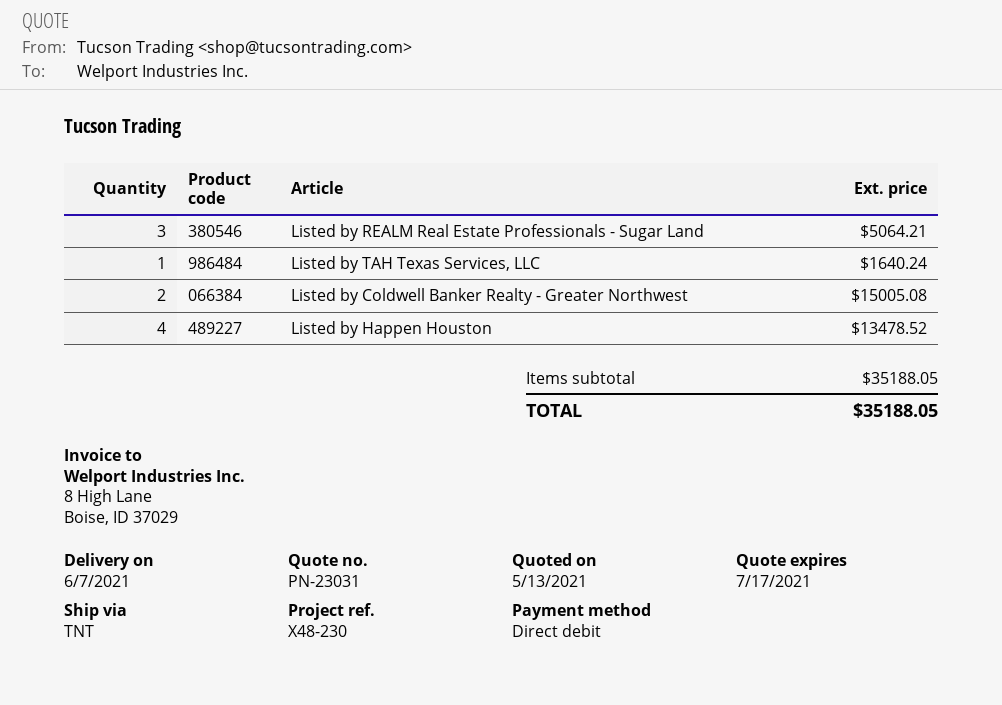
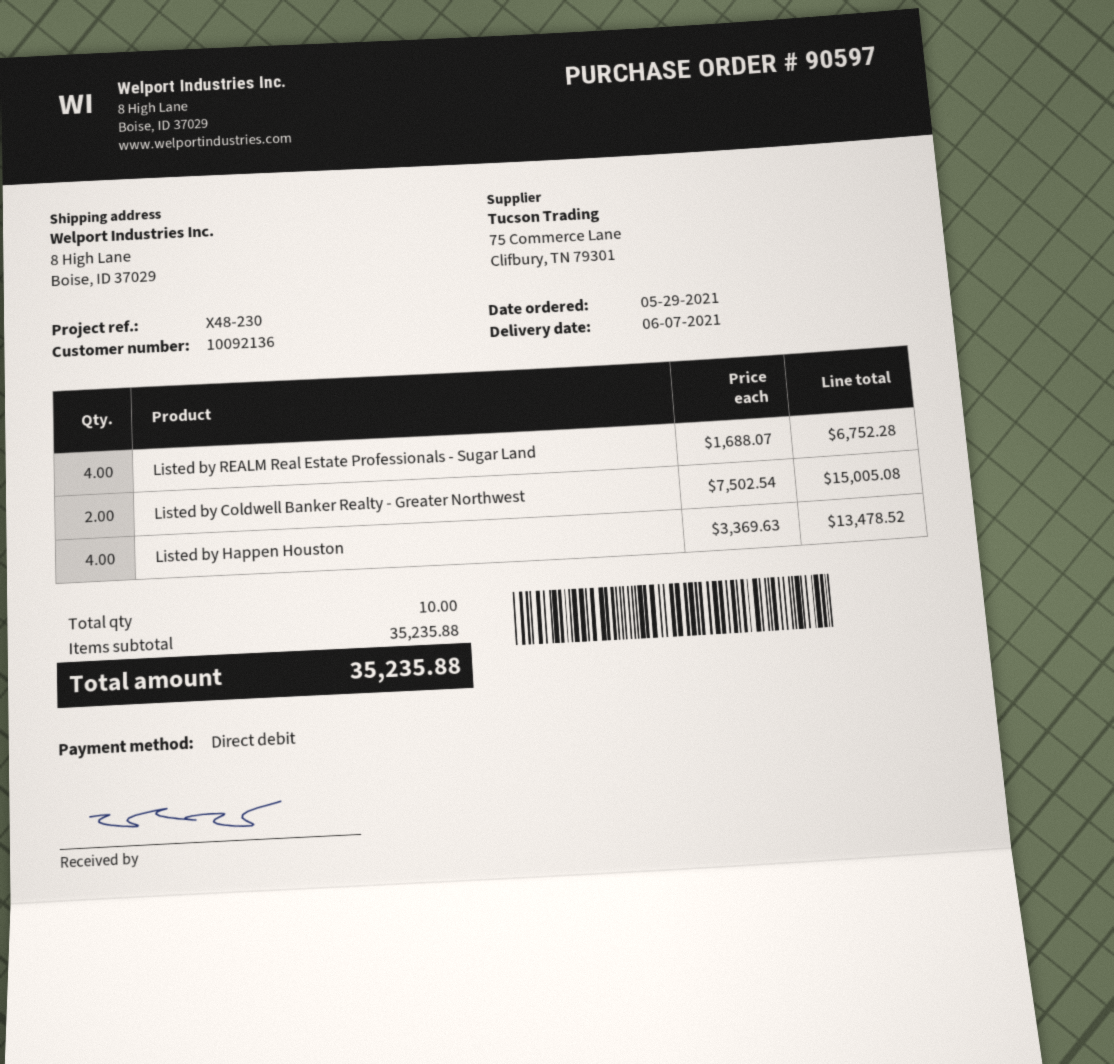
Listed by REALM Real Estate Professionals - Sugar Land: 3 for 5064.21 -> 4 for 6752.28
Listed by TAH Texas Services, LLC: 1 for 1640.24 -> none
subtotal: 35188.05 -> 35235.88
total: 35188.05 -> 35235.88

